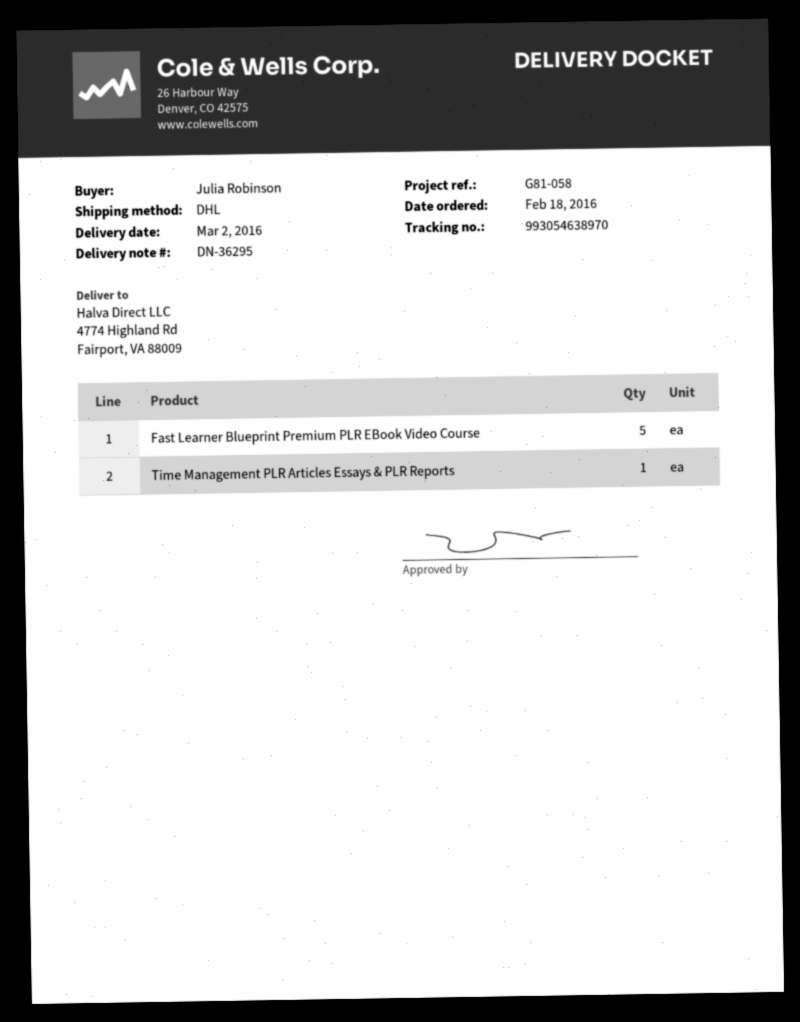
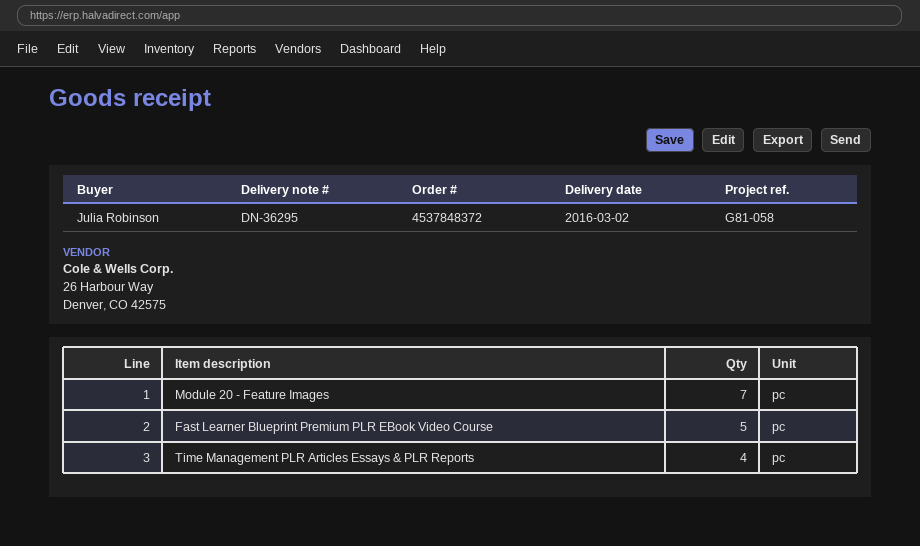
Time Management PLR Articles Essays & PLR Reports: 1 -> 4
Module 20 - Feature Images: none -> 7

